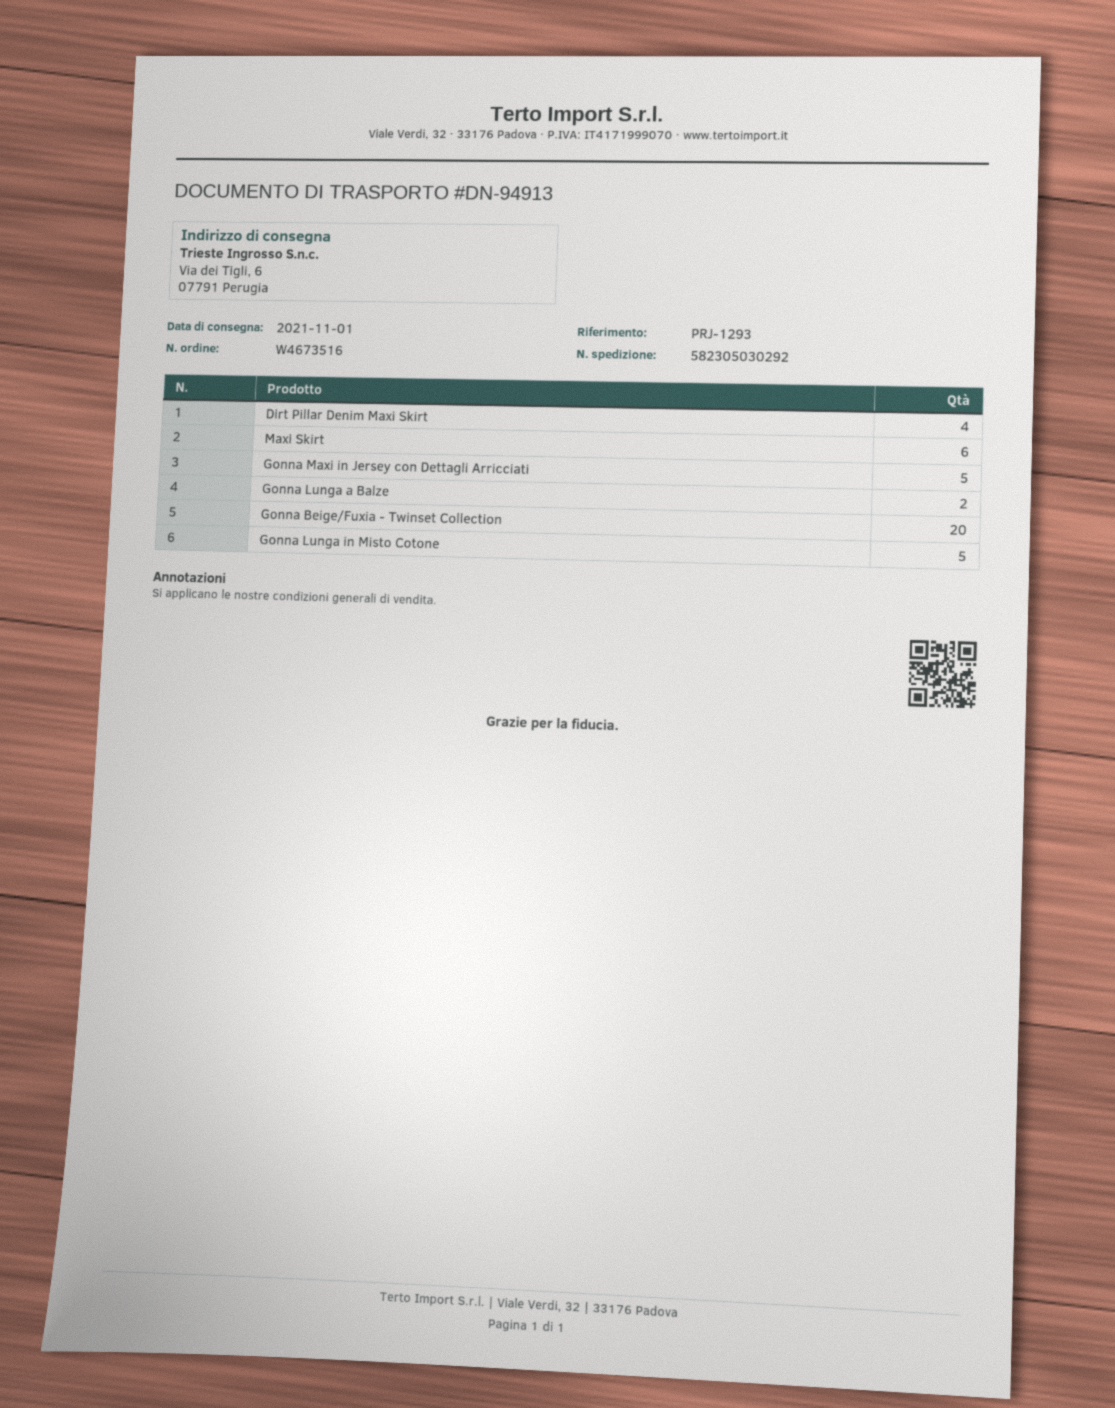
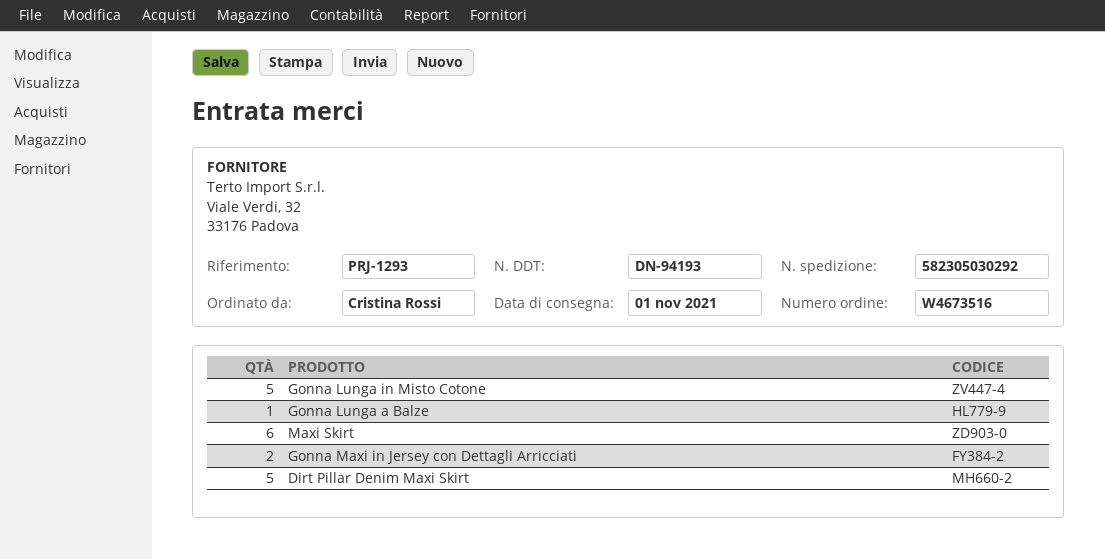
delivery note number: DN-94913 -> DN-94193
Dirt Pillar Denim Maxi Skirt: 4 -> 5
Gonna Maxi in Jersey con Dettagli Arricciati: 5 -> 2
Gonna Lunga a Balze: 2 -> 1
Gonna Beige/Fuxia - Twinset Collection: 20 -> none

